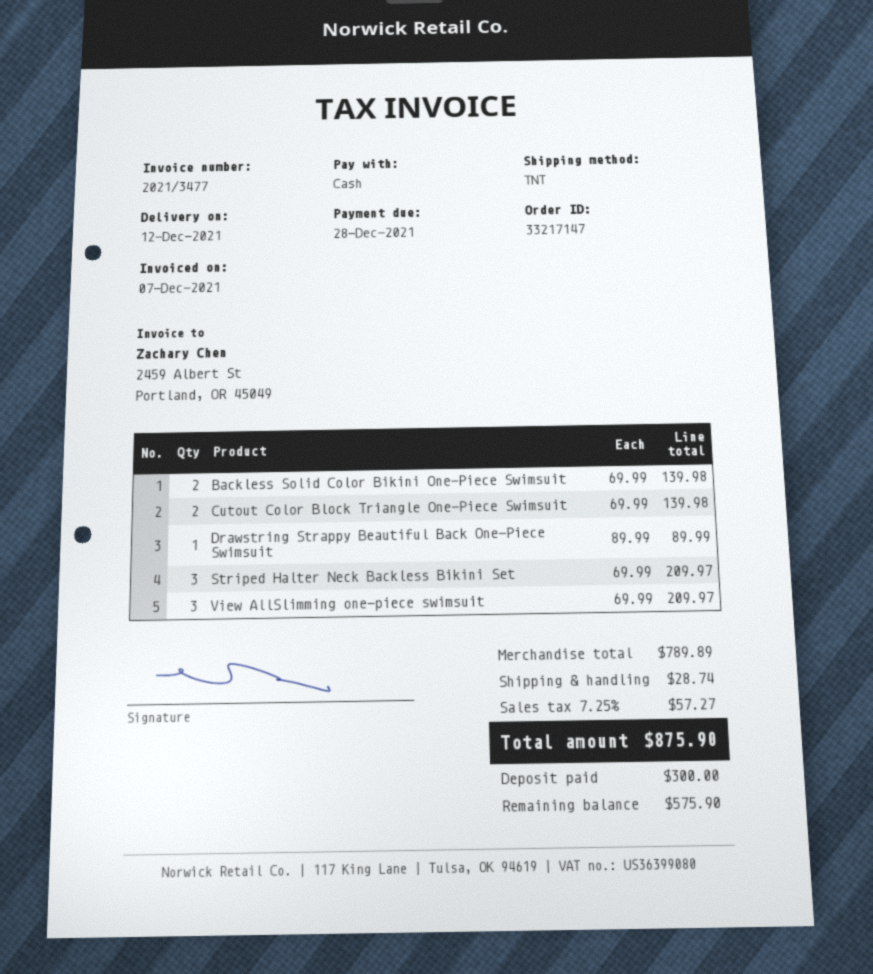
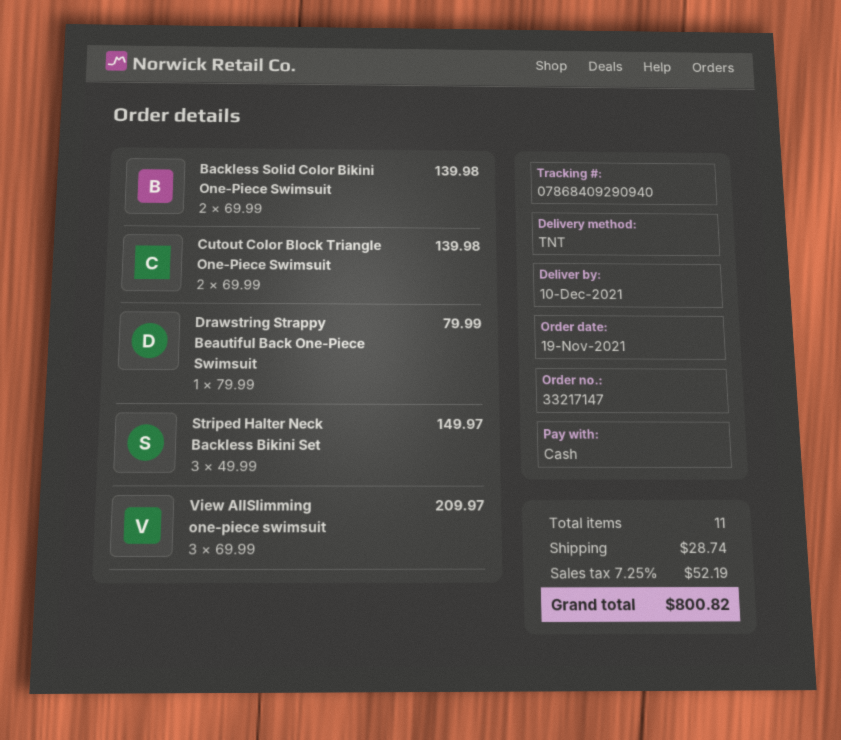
delivery date: 2021-12-12 -> 2021-12-10
Drawstring Strappy Beautiful Back One-Piece Swimsuit: 1 x 89.99 = 89.99 -> 1 x 79.99 = 79.99
Striped Halter Neck Backless Bikini Set: 3 x 69.99 = 209.97 -> 3 x 49.99 = 149.97
tax: 7.25% = 57.27 -> 7.25% = 52.19
total: 875.90 -> 800.82

